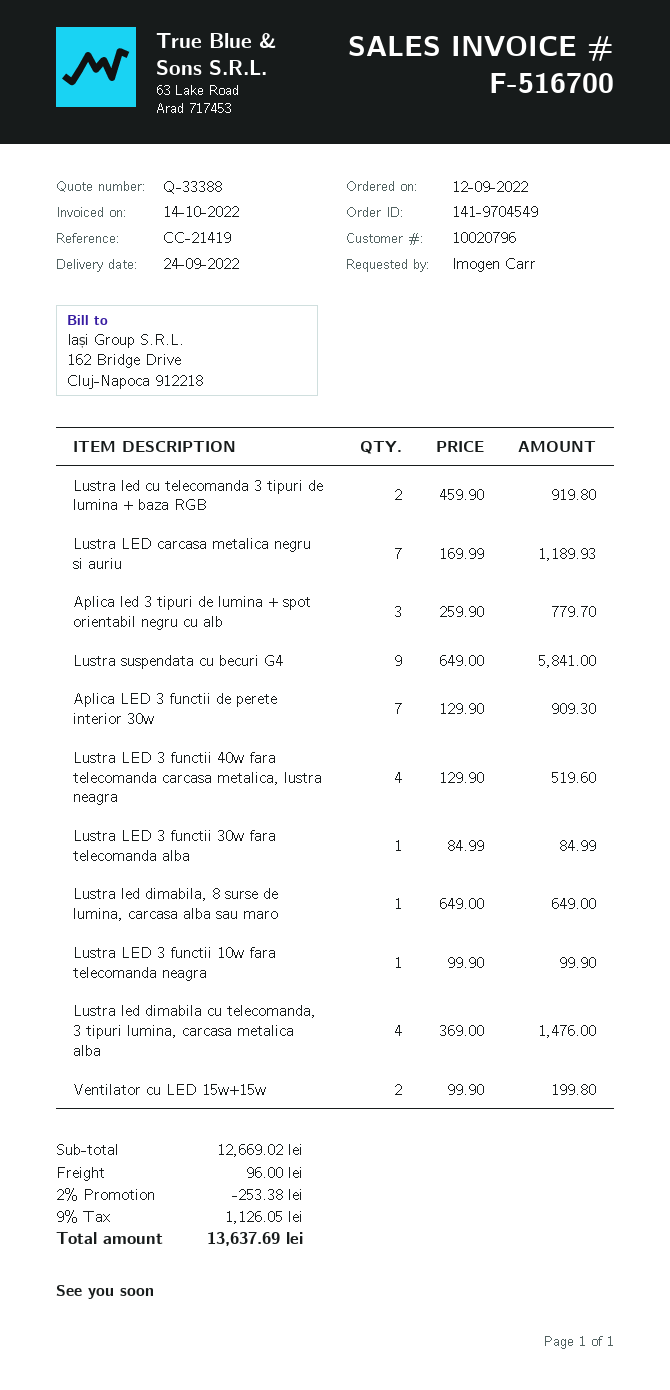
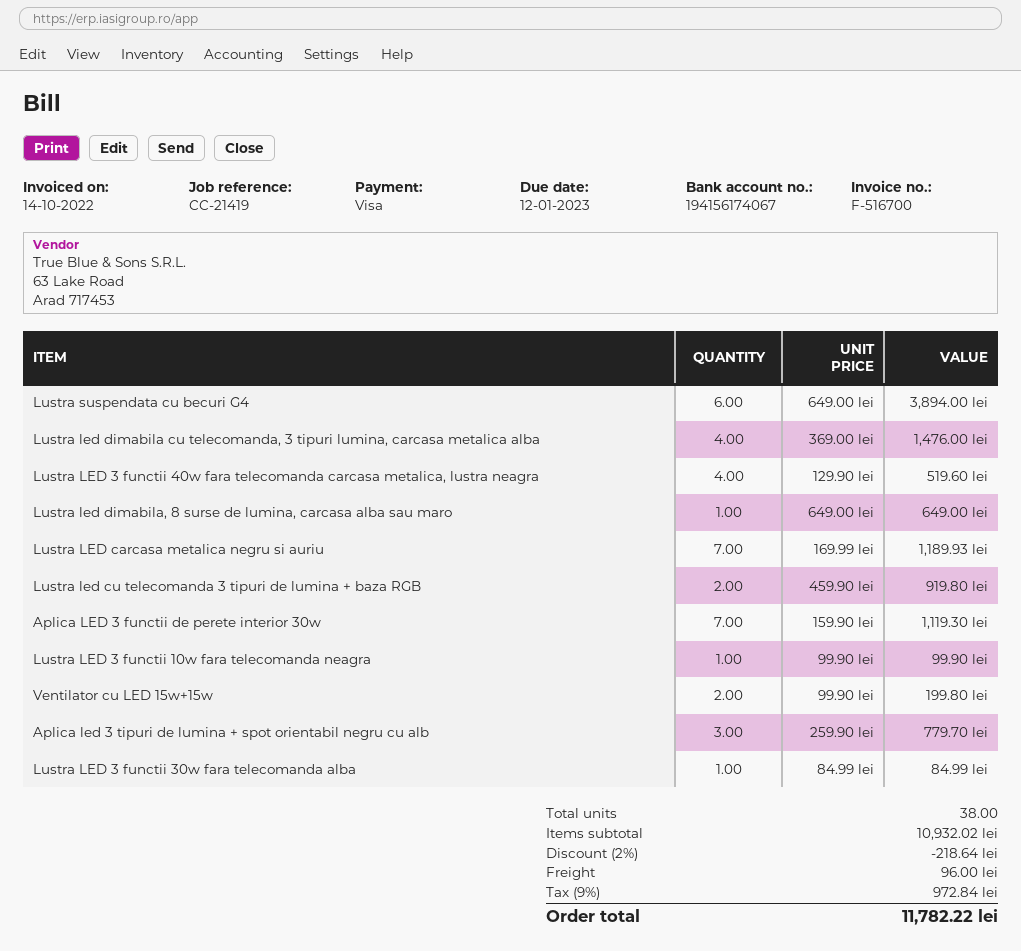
Lustra suspendata cu becuri G4: 9 x 649.00 = 5841.00 -> 6 x 649.00 = 3894.00
Aplica LED 3 functii de perete interior 30w: 7 x 129.90 = 909.30 -> 7 x 159.90 = 1119.30
subtotal: 12669.02 -> 10932.02
discount: 2% = 253.38 -> 2% = 218.64
tax: 9% = 1126.05 -> 9% = 972.84
total: 13637.69 -> 11782.22

